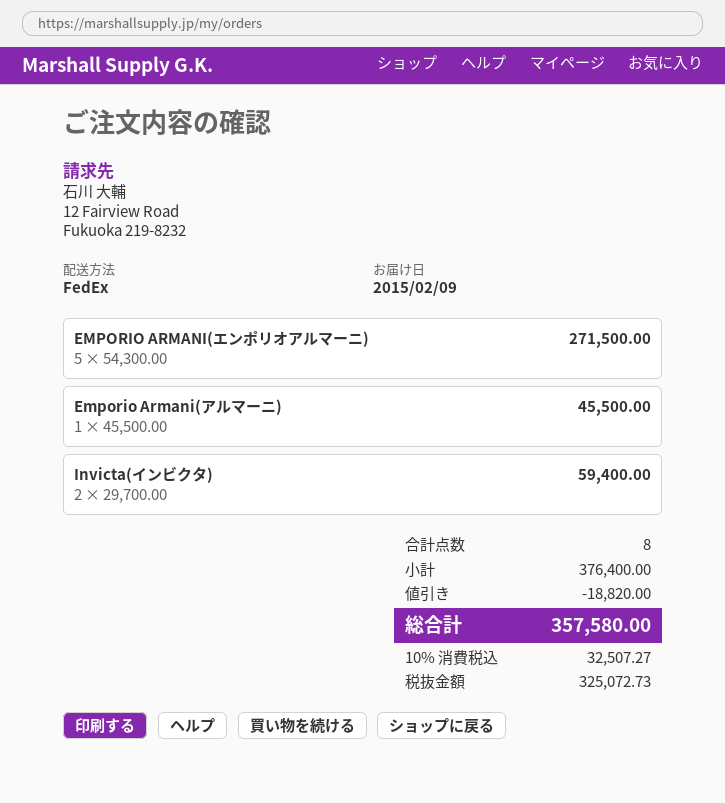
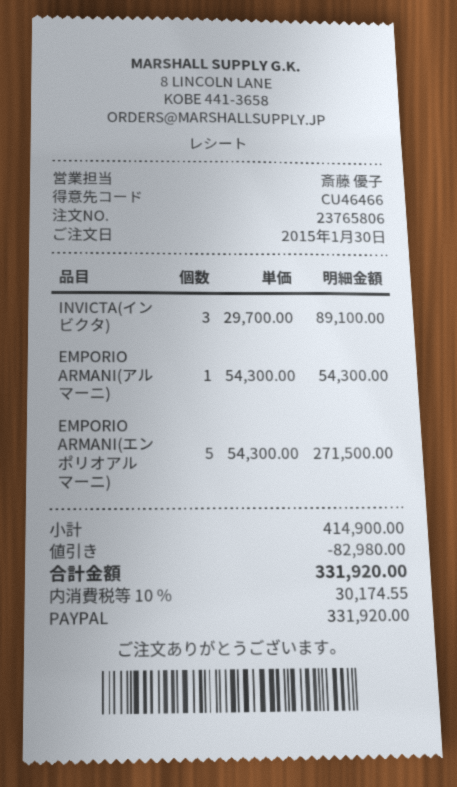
Emporio Armani(アルマーニ): 1 x 45500.00 = 45500.00 -> 1 x 54300.00 = 54300.00
Invicta(インビクタ): 2 x 29700.00 = 59400.00 -> 3 x 29700.00 = 89100.00
subtotal: 376400.00 -> 414900.00
discount: 18820.00 -> 82980.00
tax: 10% = 32507.27 -> 10% = 30174.55
total: 357580.00 -> 331920.00

